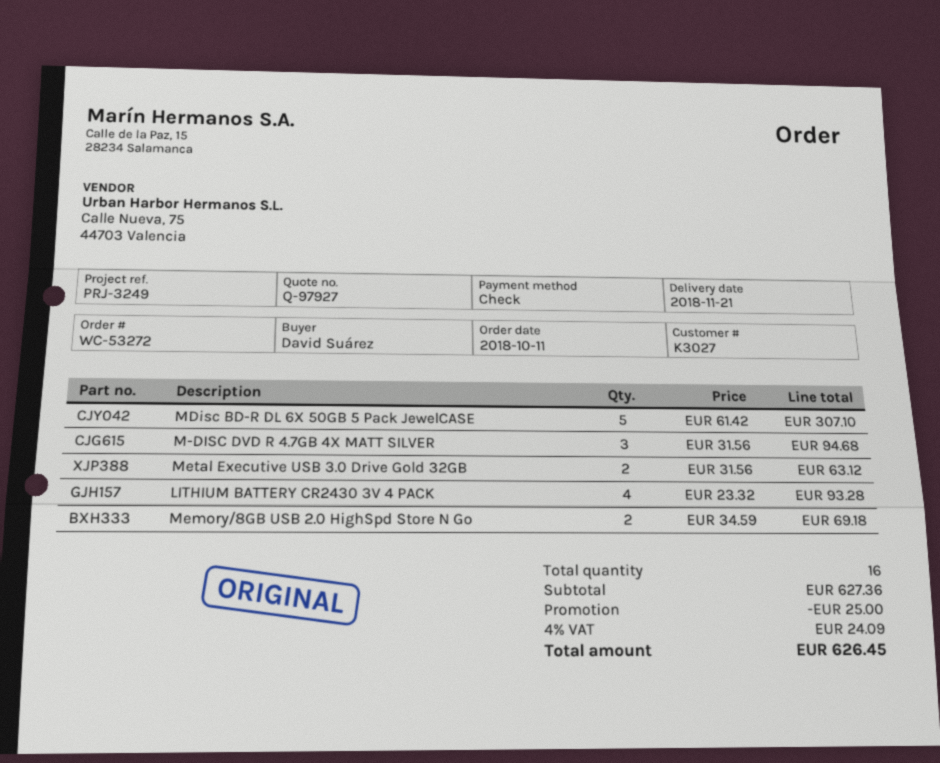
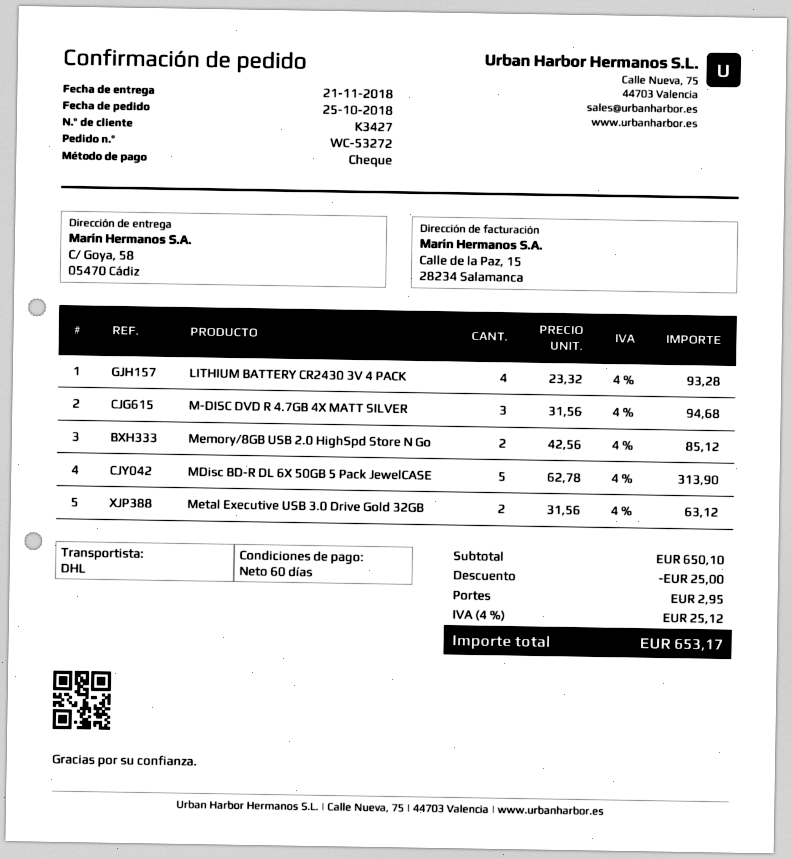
order date: 2018-10-11 -> 2018-10-25
customer number: K3027 -> K3427
MDisc BD-R DL 6X 50GB 5 Pack JewelCASE: 5 x 61.42 = 307.10 -> 5 x 62.78 = 313.90
Memory/8GB USB 2.0 HighSpd Store N Go: 2 x 34.59 = 69.18 -> 2 x 42.56 = 85.12
subtotal: 627.36 -> 650.10
shipping: none -> 2.95
tax: 4% = 24.09 -> 4% = 25.12
total: 626.45 -> 653.17

